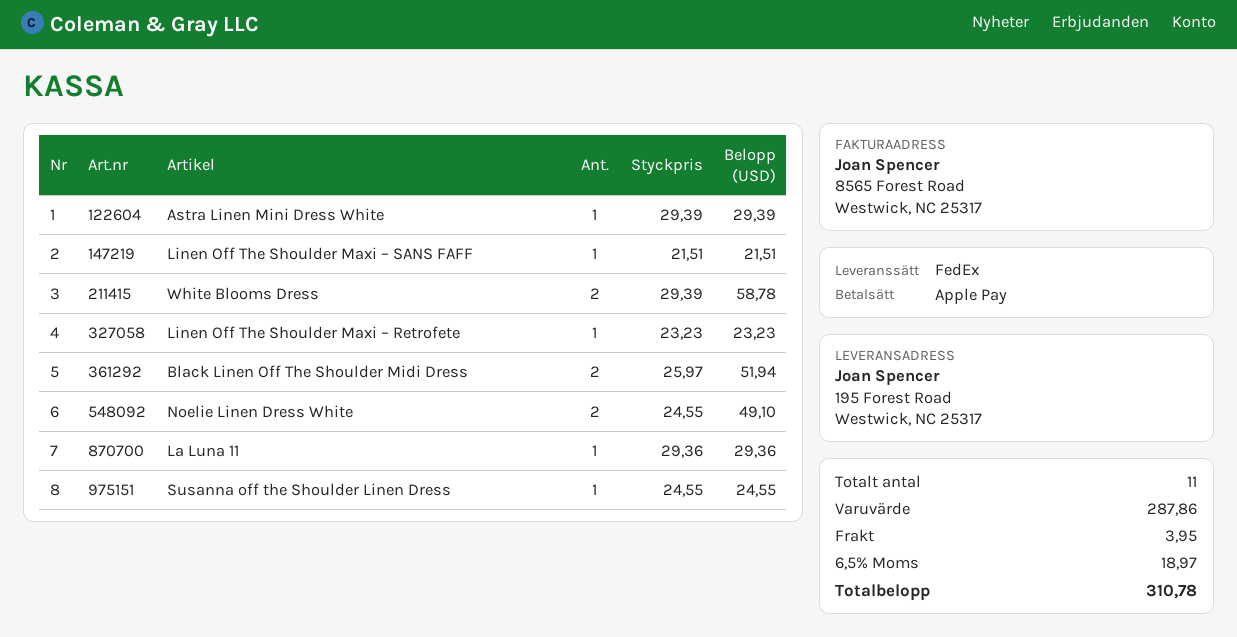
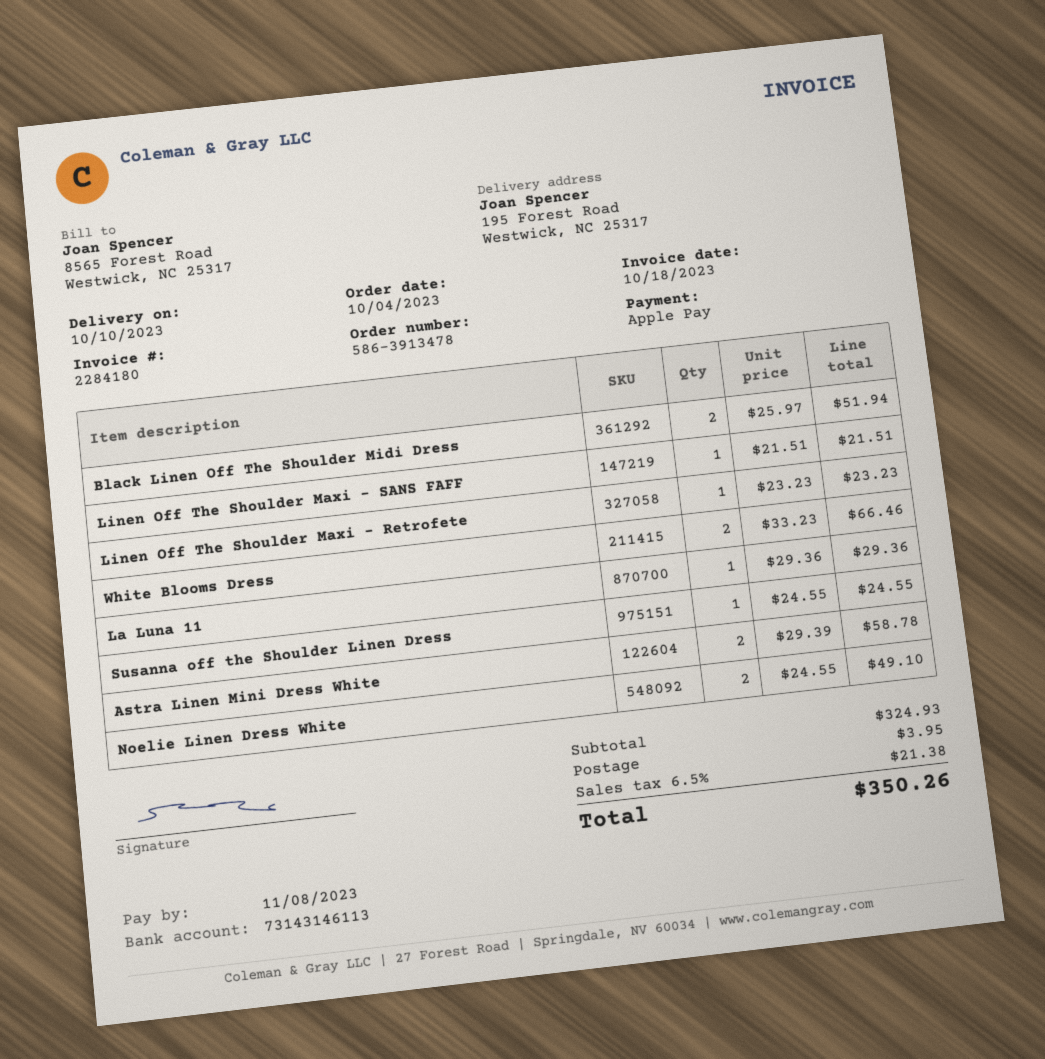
Astra Linen Mini Dress White: 1 x 29.39 = 29.39 -> 2 x 29.39 = 58.78
White Blooms Dress: 2 x 29.39 = 58.78 -> 2 x 33.23 = 66.46
subtotal: 287.86 -> 324.93
tax: 6.5% = 18.97 -> 6.5% = 21.38
total: 310.78 -> 350.26

